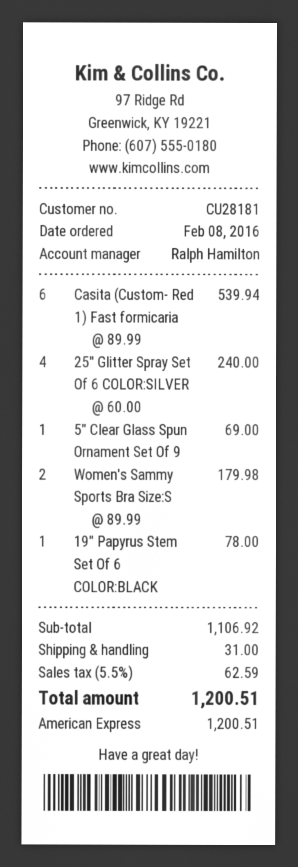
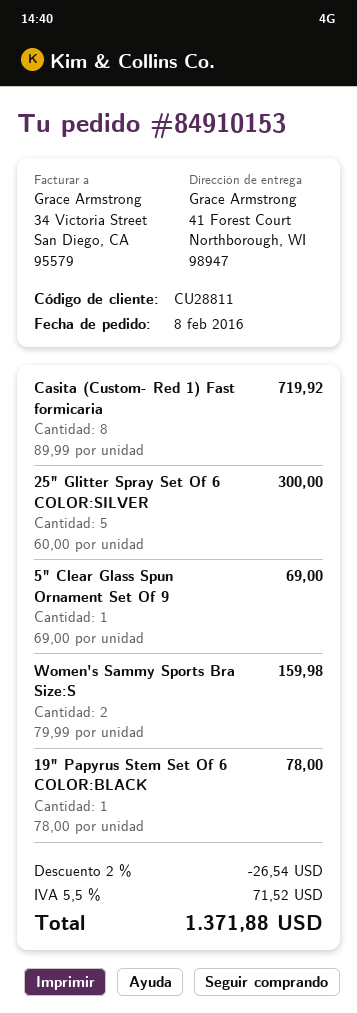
customer number: CU28181 -> CU28811
Casita (Custom- Red 1) Fast formicaria: 6 x 89.99 = 539.94 -> 8 x 89.99 = 719.92
25" Glitter Spray Set Of 6 COLOR:SILVER: 4 x 60.00 = 240.00 -> 5 x 60.00 = 300.00
Women's Sammy Sports Bra Size:S: 2 x 89.99 = 179.98 -> 2 x 79.99 = 159.98
discount: none -> 2% = 26.54
shipping: 31.00 -> none
tax: 5.5% = 62.59 -> 5.5% = 71.52
total: 1200.51 -> 1371.88

